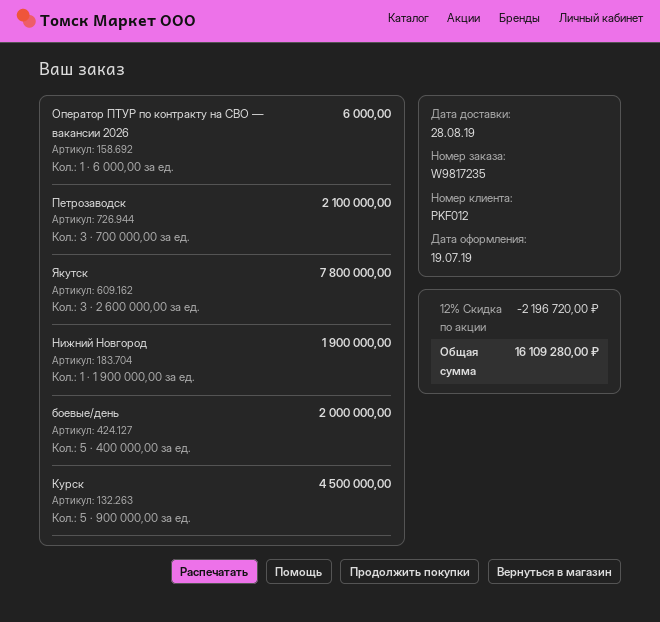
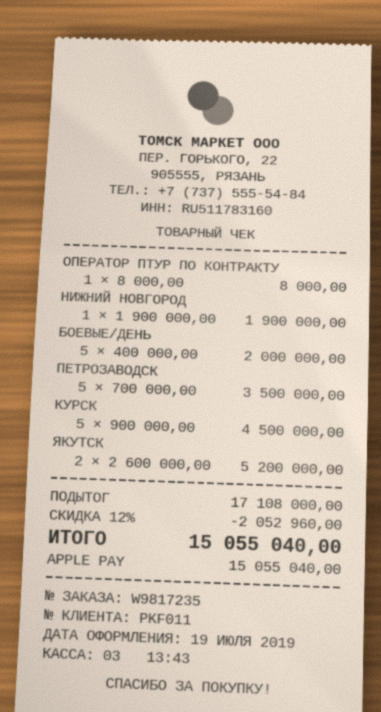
customer number: PKF012 -> PKF011
Оператор ПТУР по контракту на СВО — вакансии 2026: 1 x 6000.00 = 6000.00 -> 1 x 8000.00 = 8000.00
Петрозаводск: 3 x 700000.00 = 2100000.00 -> 5 x 700000.00 = 3500000.00
Якутск: 3 x 2600000.00 = 7800000.00 -> 2 x 2600000.00 = 5200000.00
discount: 12% = 2196720.00 -> 12% = 2052960.00
total: 16109280.00 -> 15055040.00

